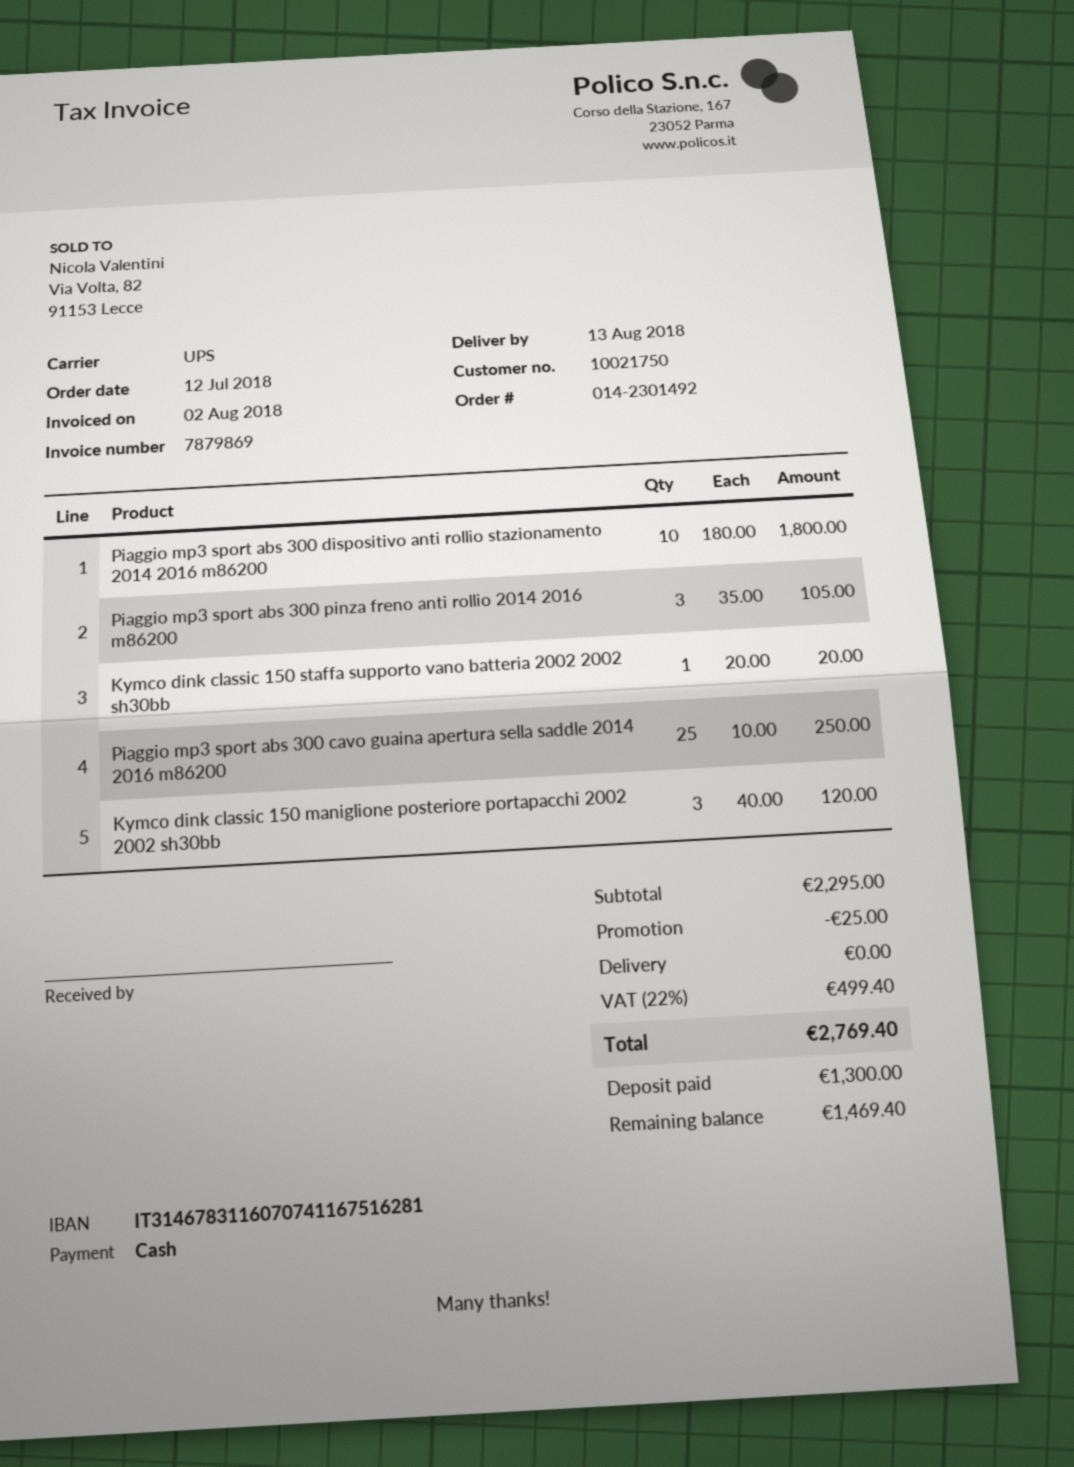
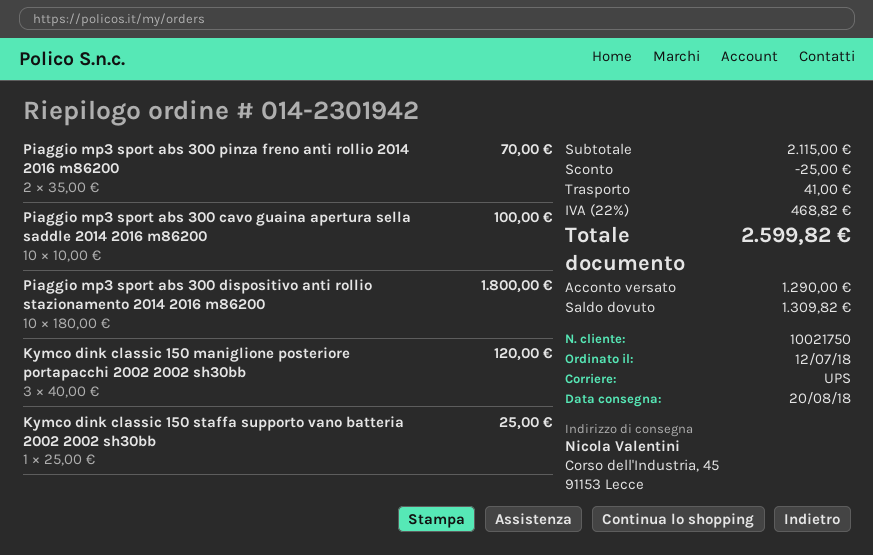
order number: 014-2301492 -> 014-2301942
delivery date: 2018-08-13 -> 2018-08-20
Piaggio mp3 sport abs 300 pinza freno anti rollio 2014 2016 m86200: 3 x 35.00 = 105.00 -> 2 x 35.00 = 70.00
Kymco dink classic 150 staffa supporto vano batteria 2002 2002 sh30bb: 1 x 20.00 = 20.00 -> 1 x 25.00 = 25.00
Piaggio mp3 sport abs 300 cavo guaina apertura sella saddle 2014 2016 m86200: 25 x 10.00 = 250.00 -> 10 x 10.00 = 100.00
subtotal: 2295.00 -> 2115.00
shipping: 0.00 -> 41.00
tax: 22% = 499.40 -> 22% = 468.82
total: 2769.40 -> 2599.82
deposit: 1300.00 -> 1290.00
balance: 1469.40 -> 1309.82

